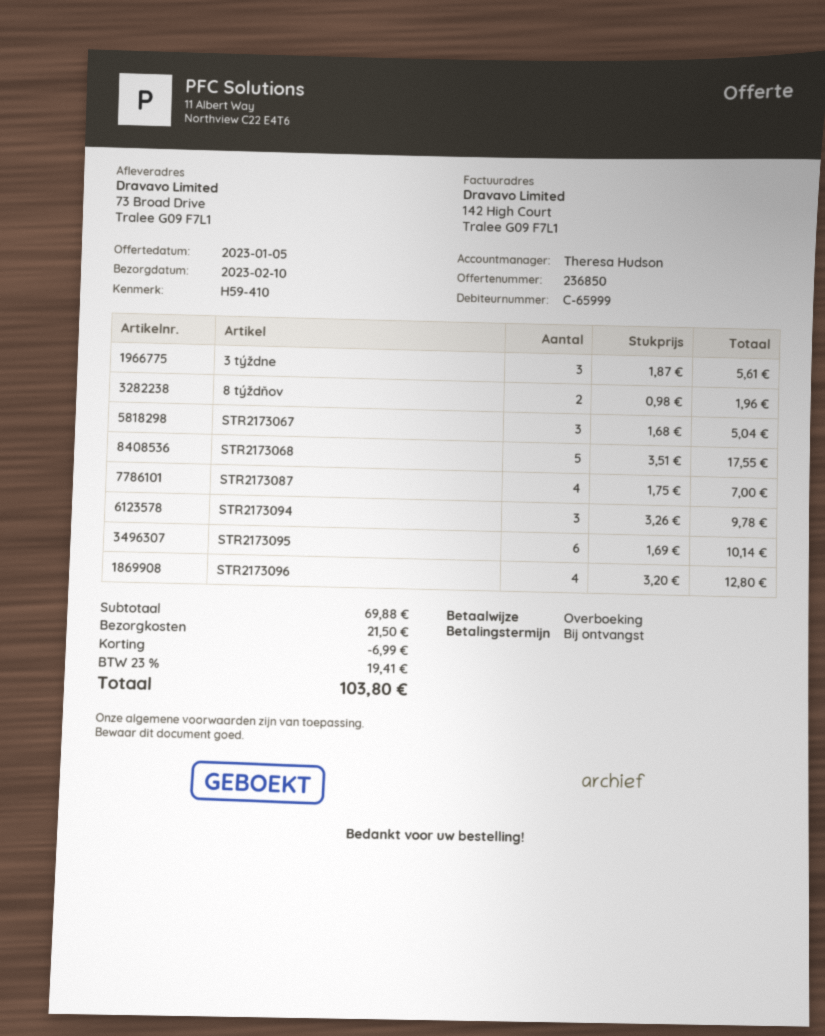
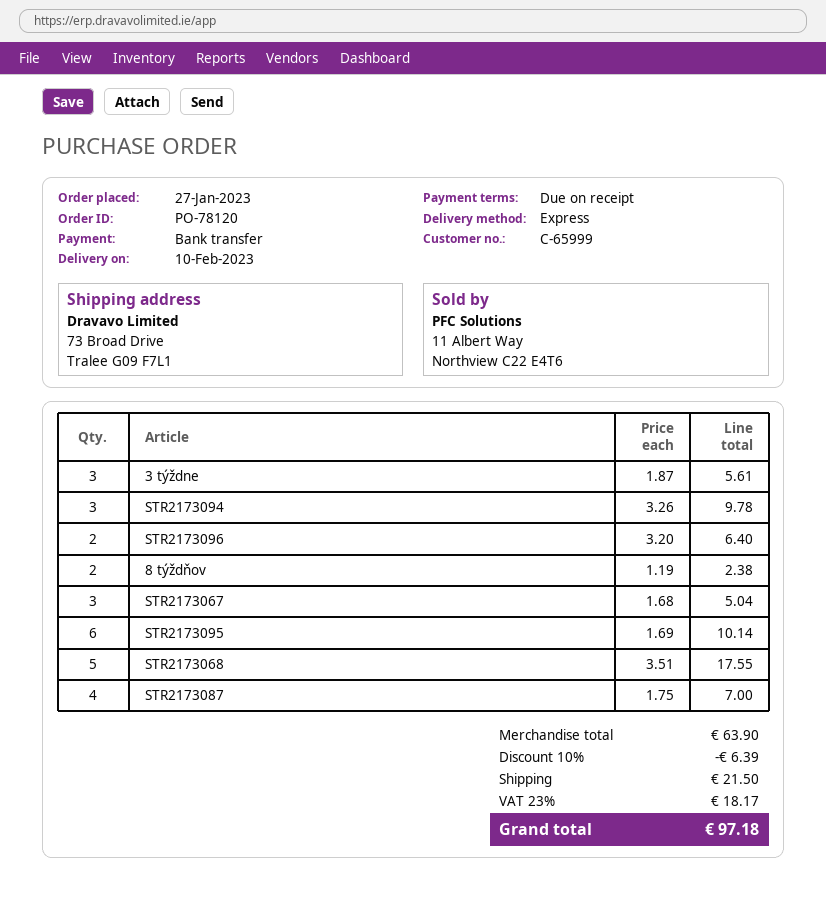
8 týždňov: 2 x 0.98 = 1.96 -> 2 x 1.19 = 2.38
STR2173096: 4 x 3.20 = 12.80 -> 2 x 3.20 = 6.40
subtotal: 69.88 -> 63.90
discount: 6.99 -> 6.39
tax: 23% = 19.41 -> 23% = 18.17
total: 103.80 -> 97.18

